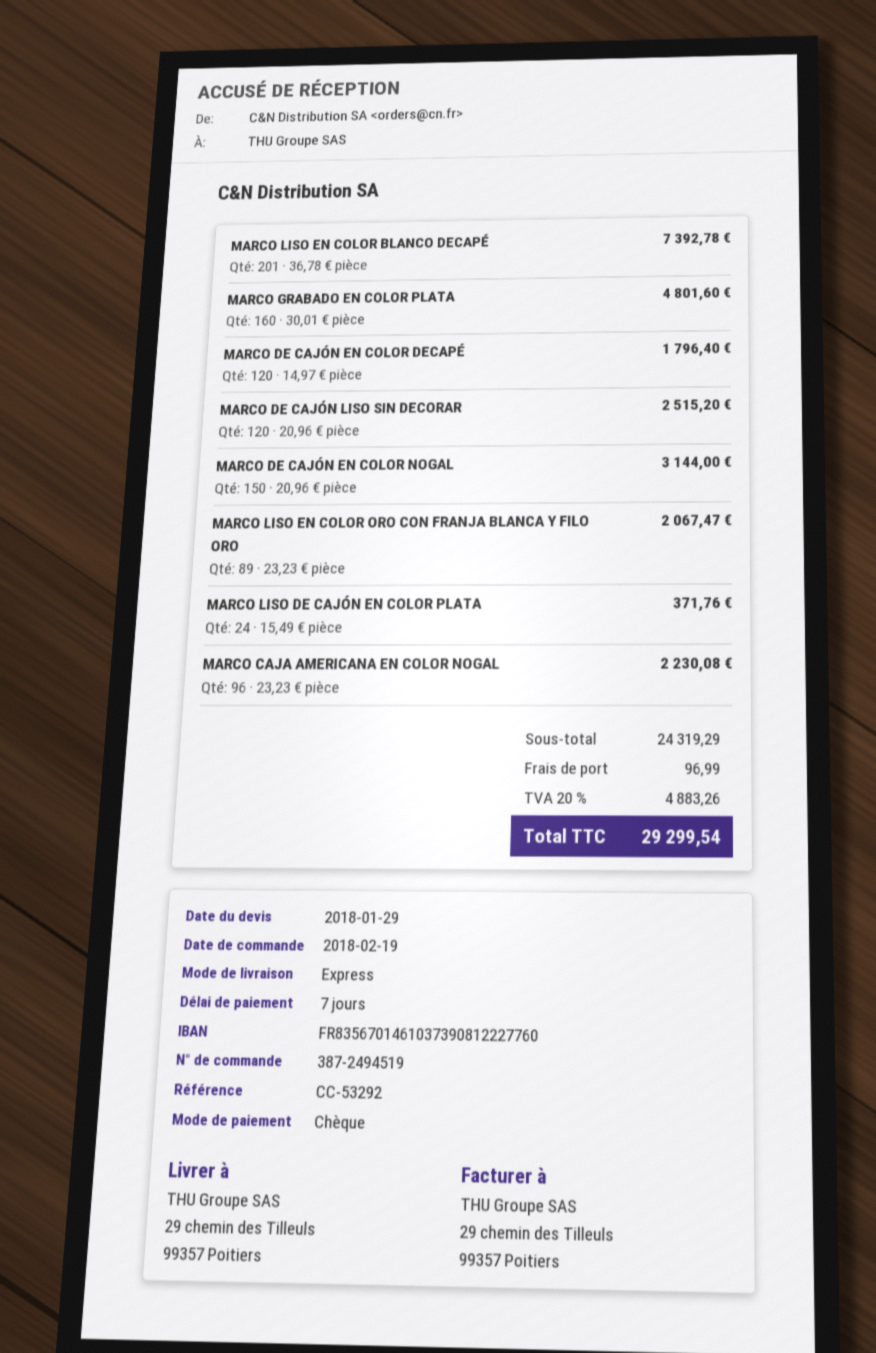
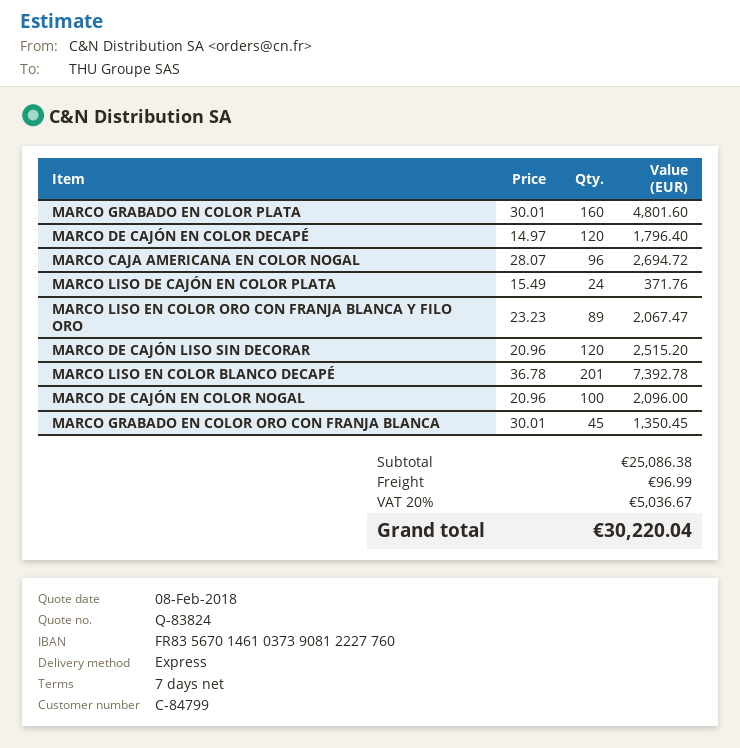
quote date: 2018-01-29 -> 2018-02-08
MARCO DE CAJÓN EN COLOR NOGAL: 150 x 20.96 = 3144.00 -> 100 x 20.96 = 2096.00
MARCO CAJA AMERICANA EN COLOR NOGAL: 96 x 23.23 = 2230.08 -> 96 x 28.07 = 2694.72
MARCO GRABADO EN COLOR ORO CON FRANJA BLANCA: none -> 45 x 30.01 = 1350.45
subtotal: 24319.29 -> 25086.38
tax: 20% = 4883.26 -> 20% = 5036.67
total: 29299.54 -> 30220.04

